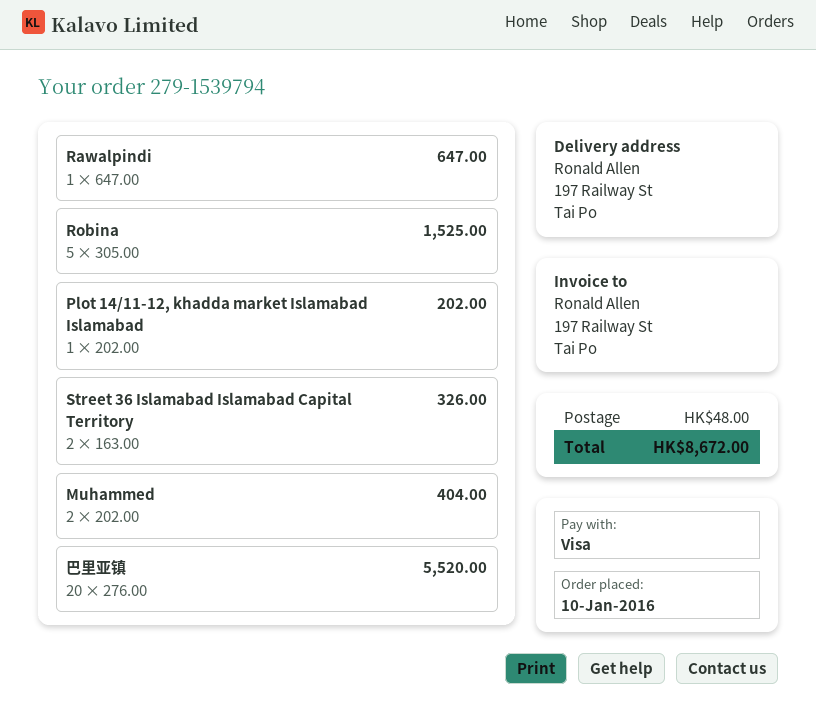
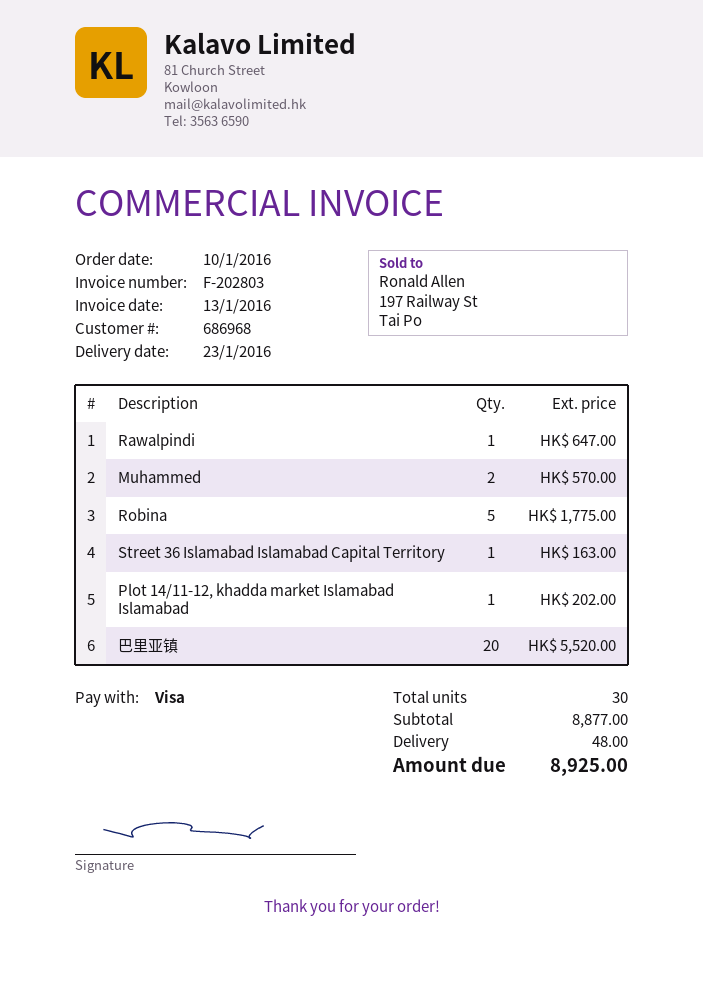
Robina: 5 for 1525.00 -> 5 for 1775.00
Street 36 Islamabad Islamabad Capital Territory: 2 for 326.00 -> 1 for 163.00
Muhammed: 2 for 404.00 -> 2 for 570.00
total: 8672.00 -> 8925.00

